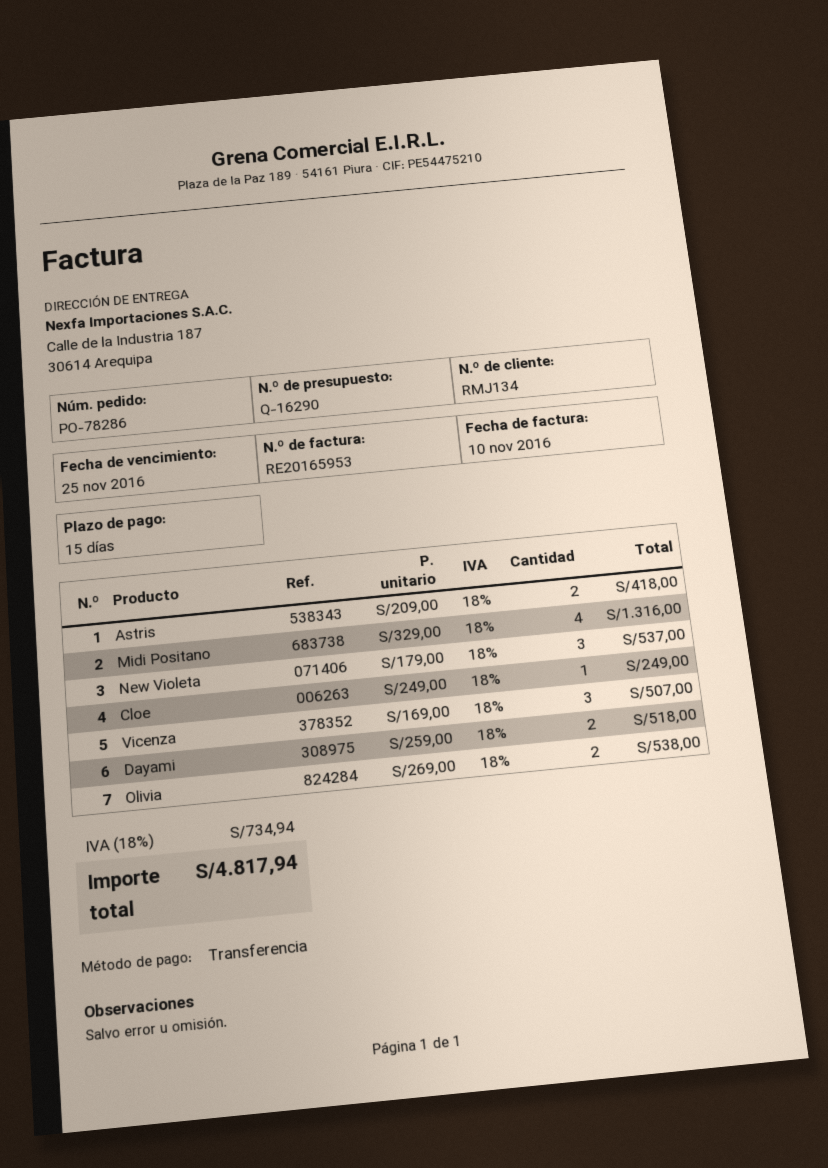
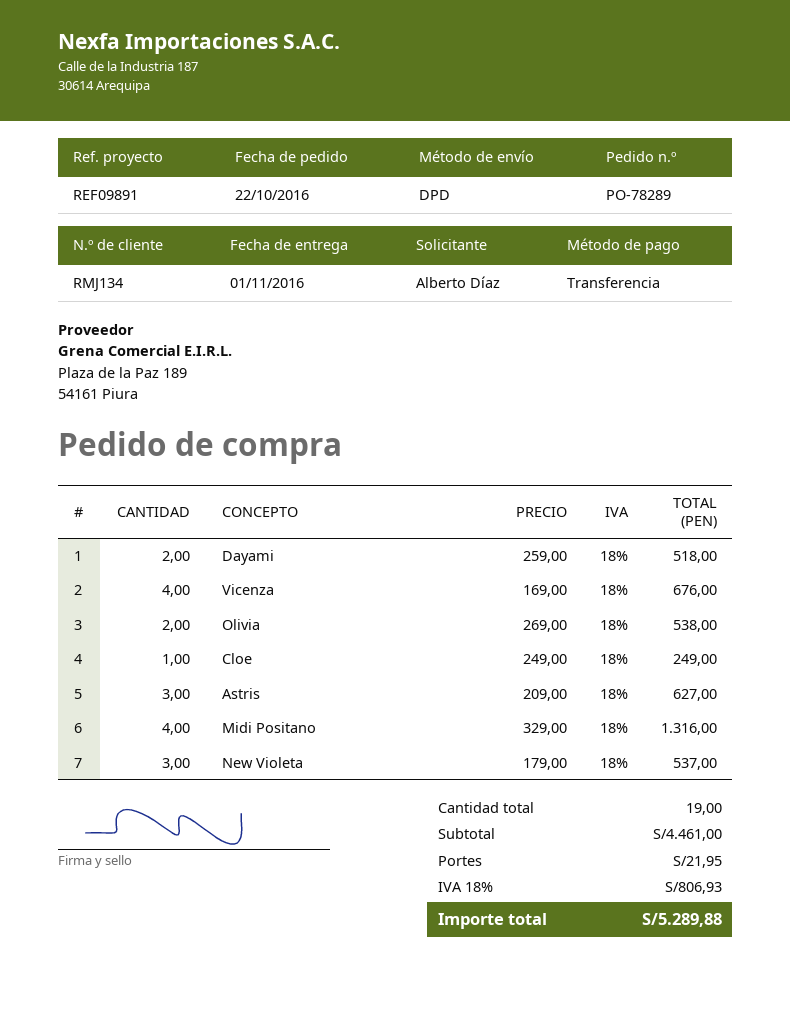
order number: PO-78286 -> PO-78289
Astris: 2 x 209.00 = 418.00 -> 3 x 209.00 = 627.00
Vicenza: 3 x 169.00 = 507.00 -> 4 x 169.00 = 676.00
shipping: none -> 21.95
tax: 18% = 734.94 -> 18% = 806.93
total: 4817.94 -> 5289.88

